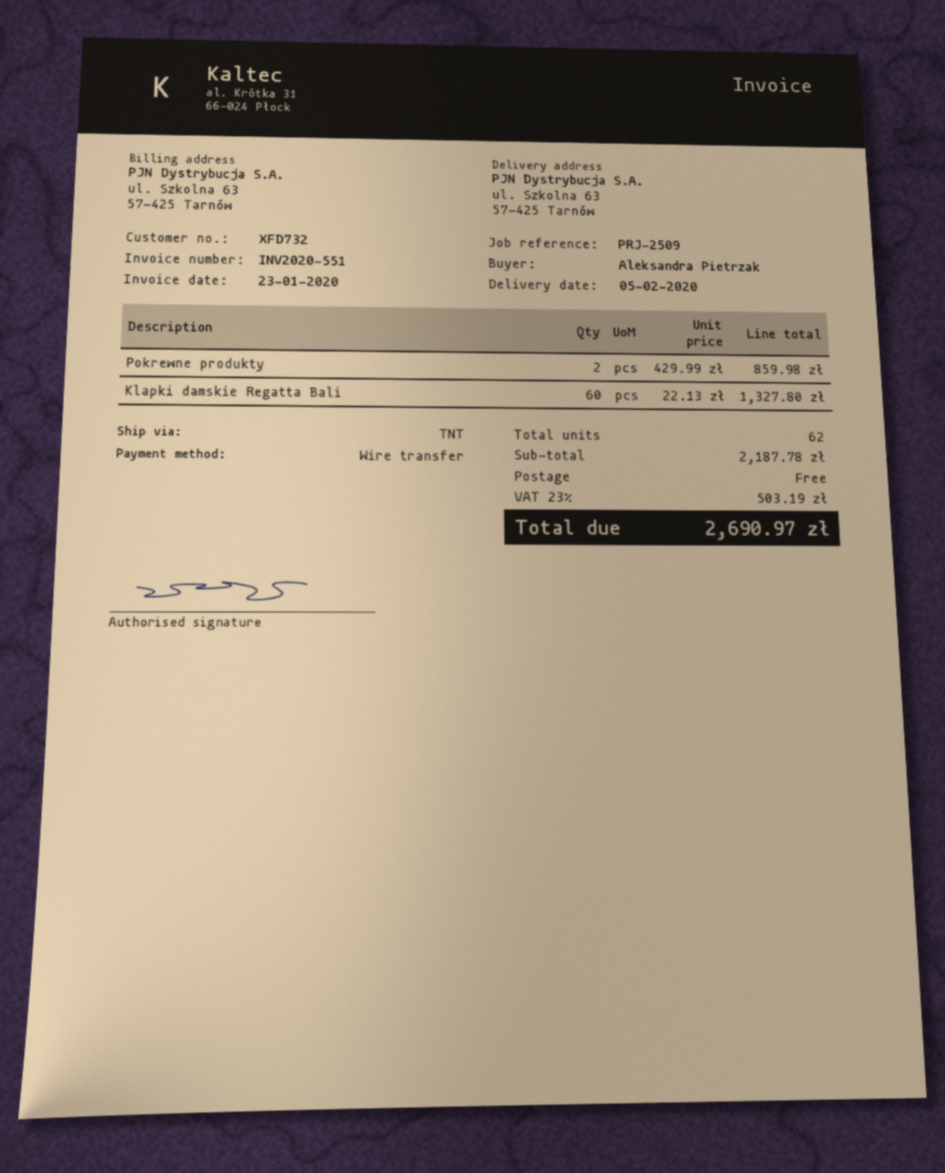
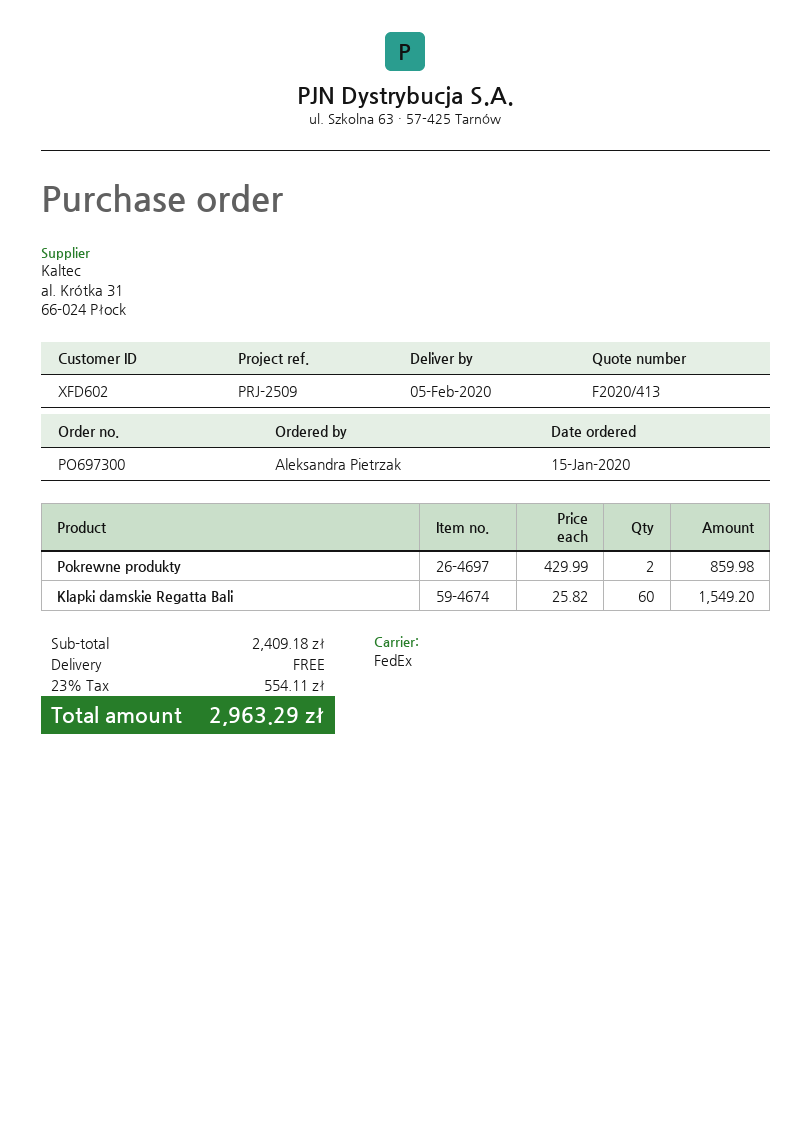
customer number: XFD732 -> XFD602
shipping method: TNT -> FedEx
Klapki damskie Regatta Bali: 60 x 22.13 = 1327.80 -> 60 x 25.82 = 1549.20
subtotal: 2187.78 -> 2409.18
tax: 23% = 503.19 -> 23% = 554.11
total: 2690.97 -> 2963.29

